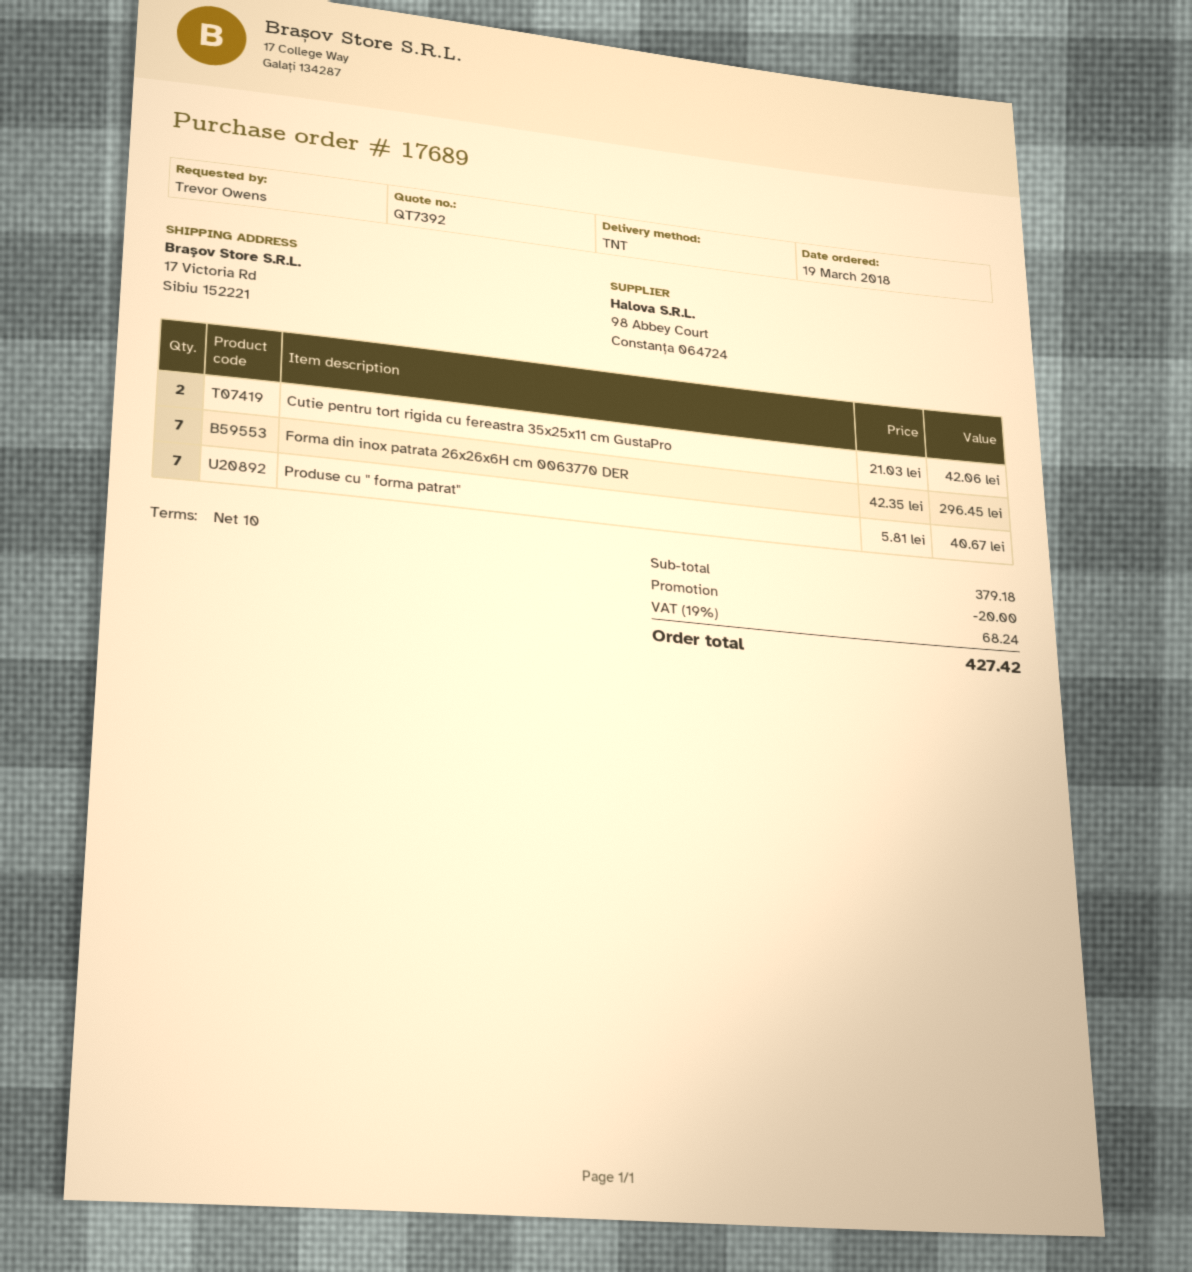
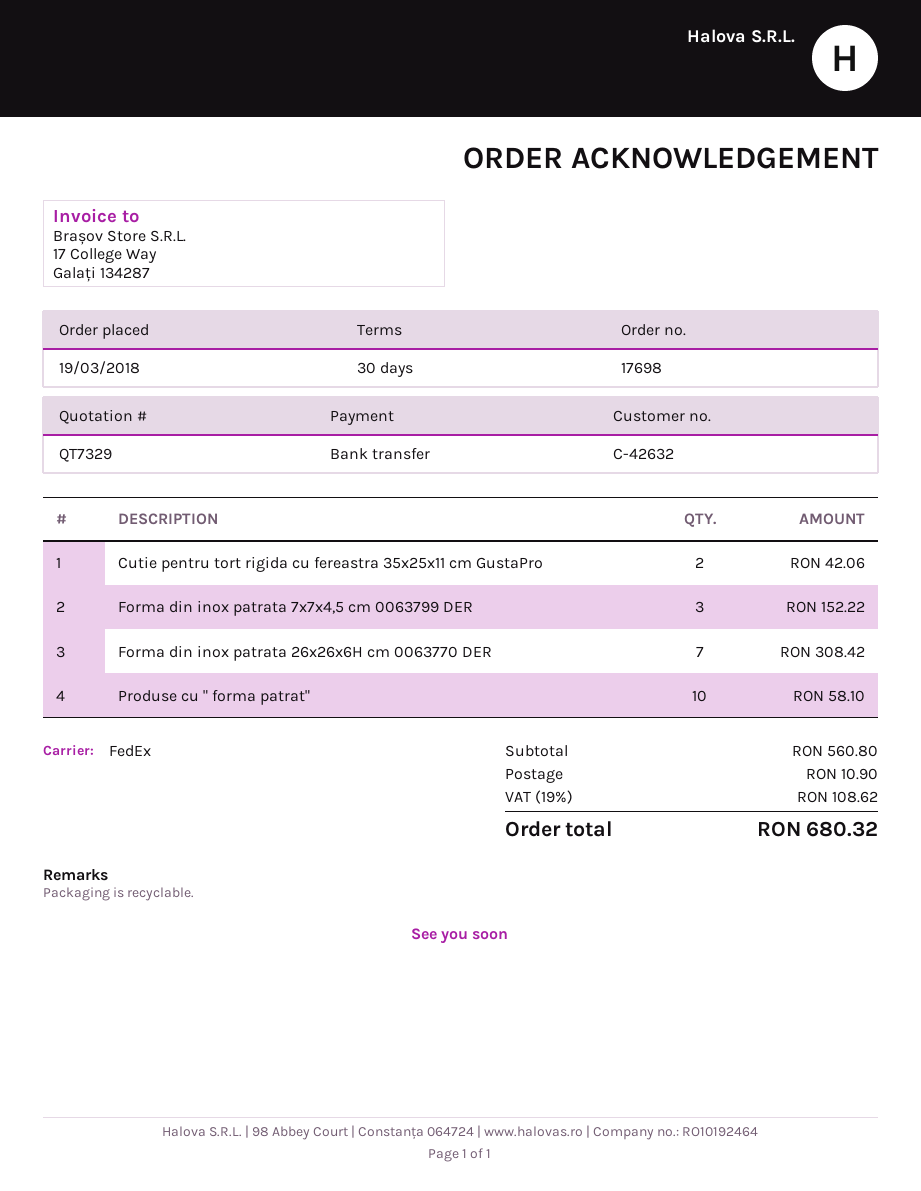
quote number: QT7392 -> QT7329
order number: 17689 -> 17698
payment terms: 10 days -> 30 days
shipping method: TNT -> FedEx
Forma din inox patrata 26x26x6H cm 0063770 DER: 7 for 296.45 -> 7 for 308.42
Produse cu " forma patrat": 7 for 40.67 -> 10 for 58.10
Forma din inox patrata 7x7x4,5 cm 0063799 DER: none -> 3 for 152.22
subtotal: 379.18 -> 560.80
discount: 20.00 -> none
shipping: none -> 10.90
tax: 19% = 68.24 -> 19% = 108.62
total: 427.42 -> 680.32

